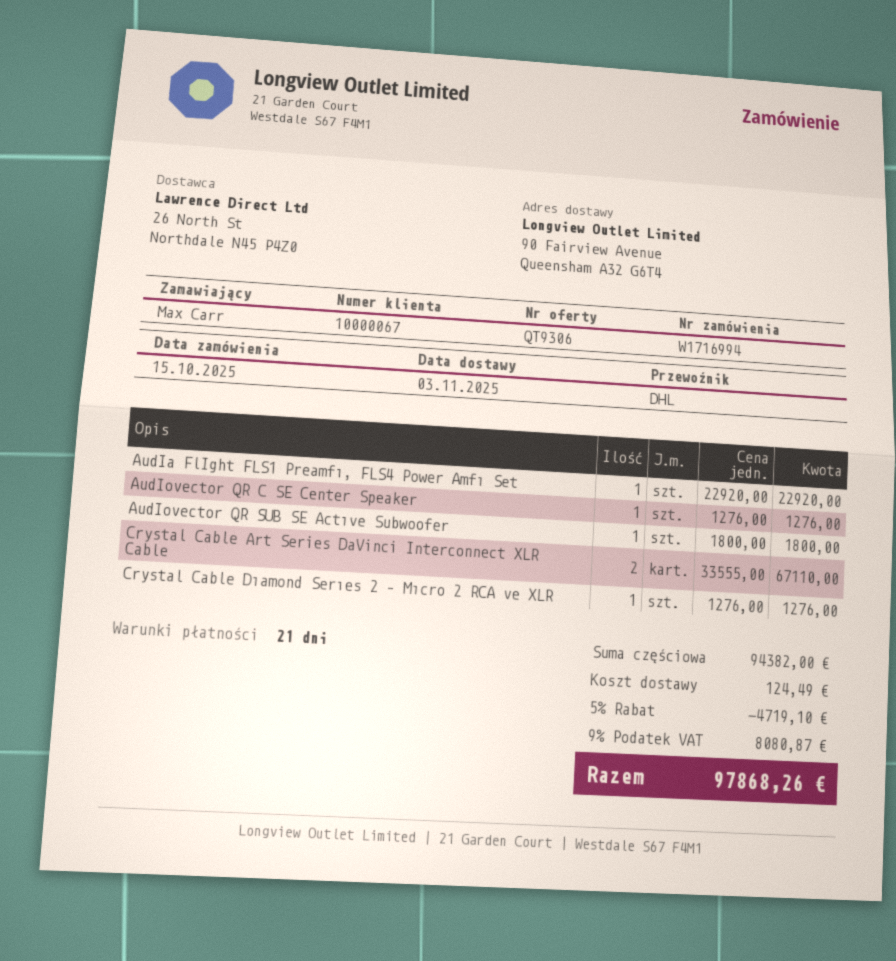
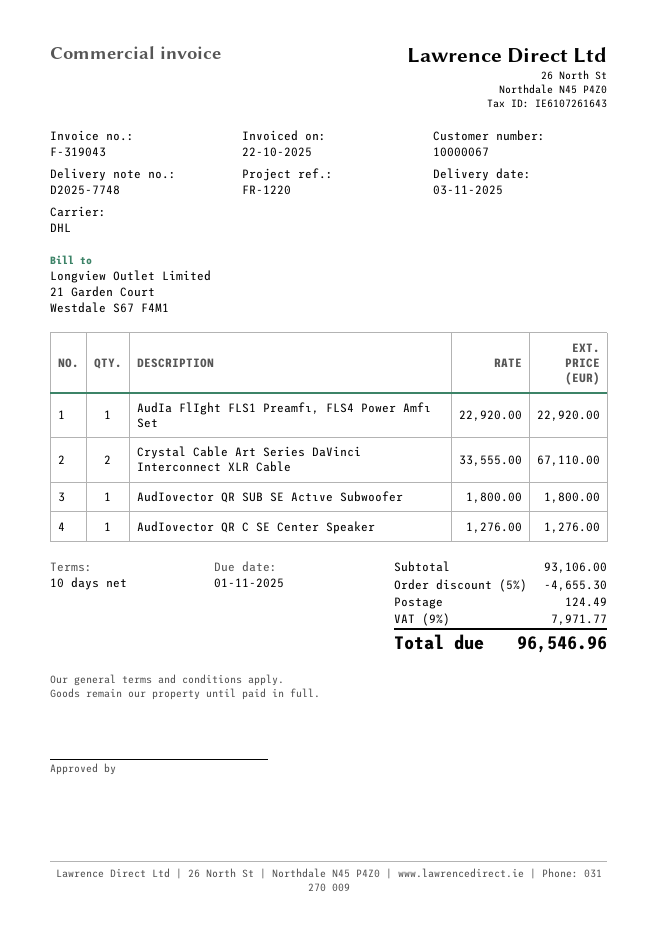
payment terms: 21 days -> 10 days
Crystal Cable Dıamond Serıes 2 – Mıcro 2 RCA ve XLR: 1 x 1276.00 = 1276.00 -> none
subtotal: 94382.00 -> 93106.00
discount: 5% = 4719.10 -> 5% = 4655.30
tax: 9% = 8080.87 -> 9% = 7971.77
total: 97868.26 -> 96546.96

